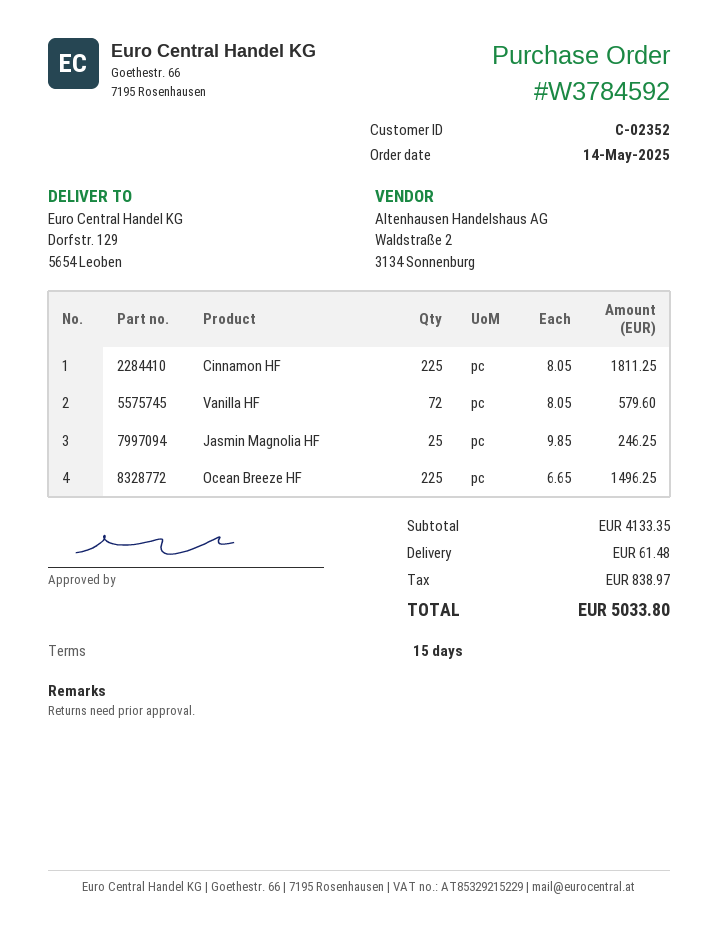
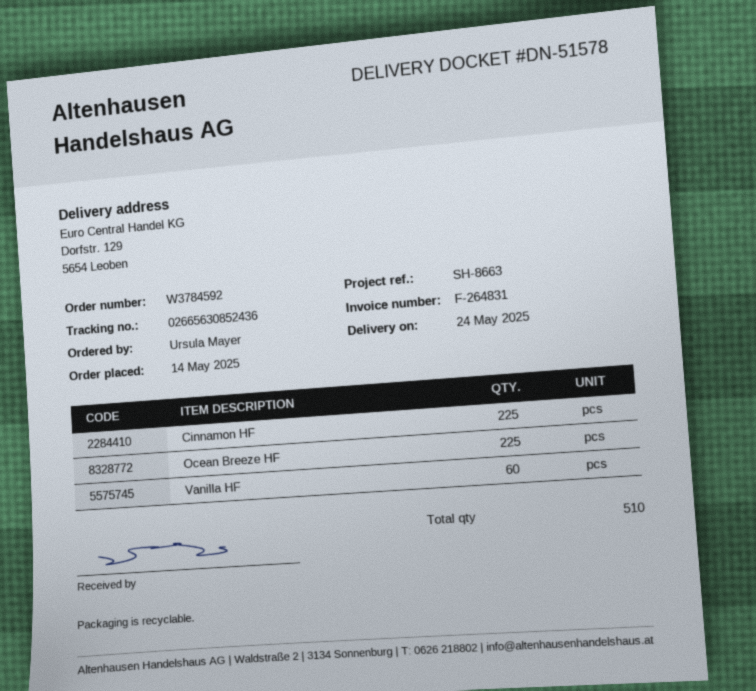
Vanilla HF: 72 -> 60
Jasmin Magnolia HF: 25 -> none

